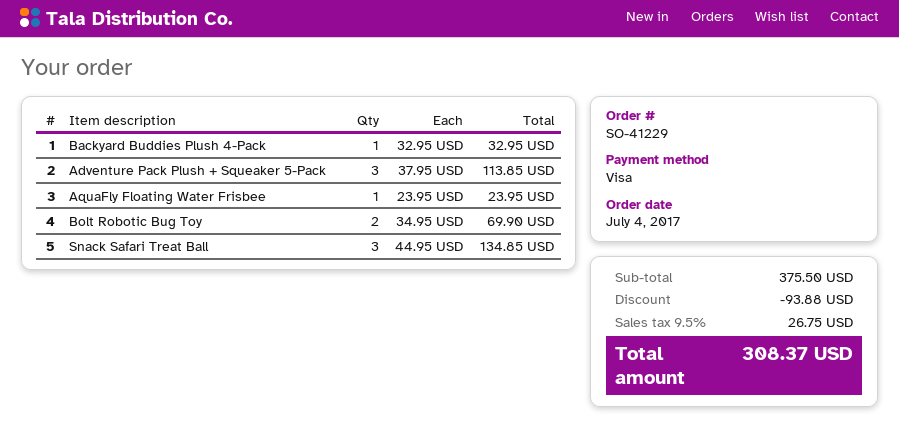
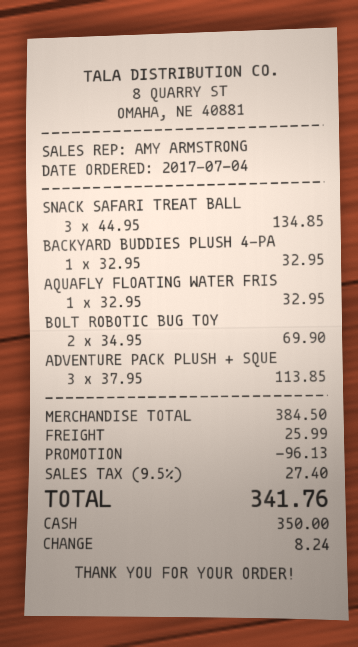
payment method: Visa -> cash
AquaFly Floating Water Frisbee: 1 x 23.95 = 23.95 -> 1 x 32.95 = 32.95
subtotal: 375.50 -> 384.50
discount: 93.88 -> 96.13
shipping: none -> 25.99
tax: 9.5% = 26.75 -> 9.5% = 27.40
total: 308.37 -> 341.76

